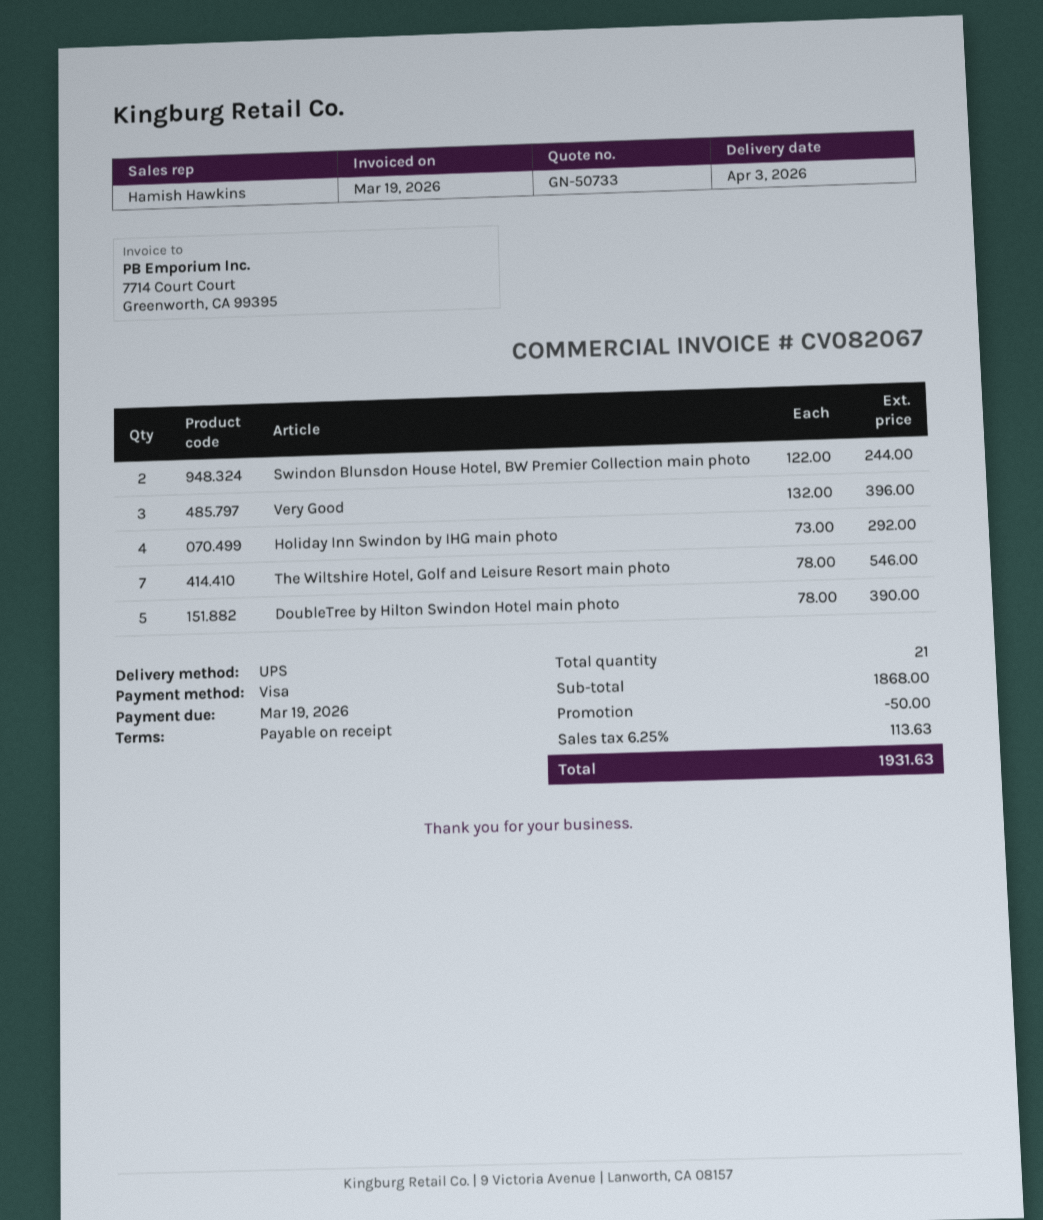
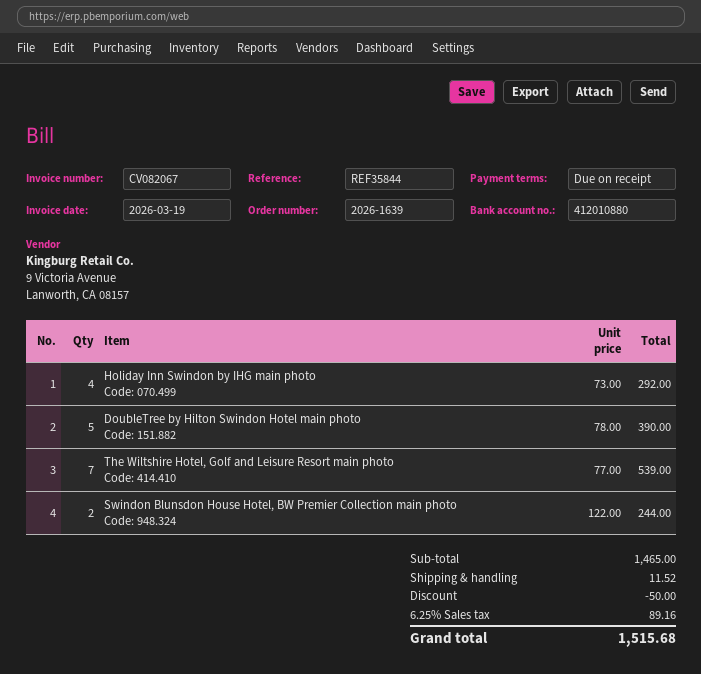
Very Good: 3 x 132.00 = 396.00 -> none
The Wiltshire Hotel, Golf and Leisure Resort main photo: 7 x 78.00 = 546.00 -> 7 x 77.00 = 539.00
subtotal: 1868.00 -> 1465.00
shipping: none -> 11.52
tax: 6.25% = 113.63 -> 6.25% = 89.16
total: 1931.63 -> 1515.68

